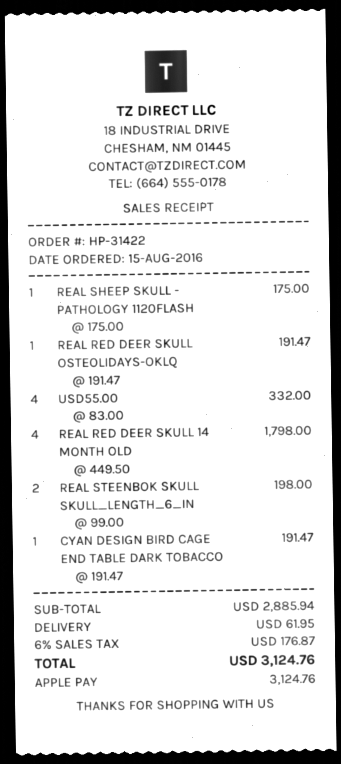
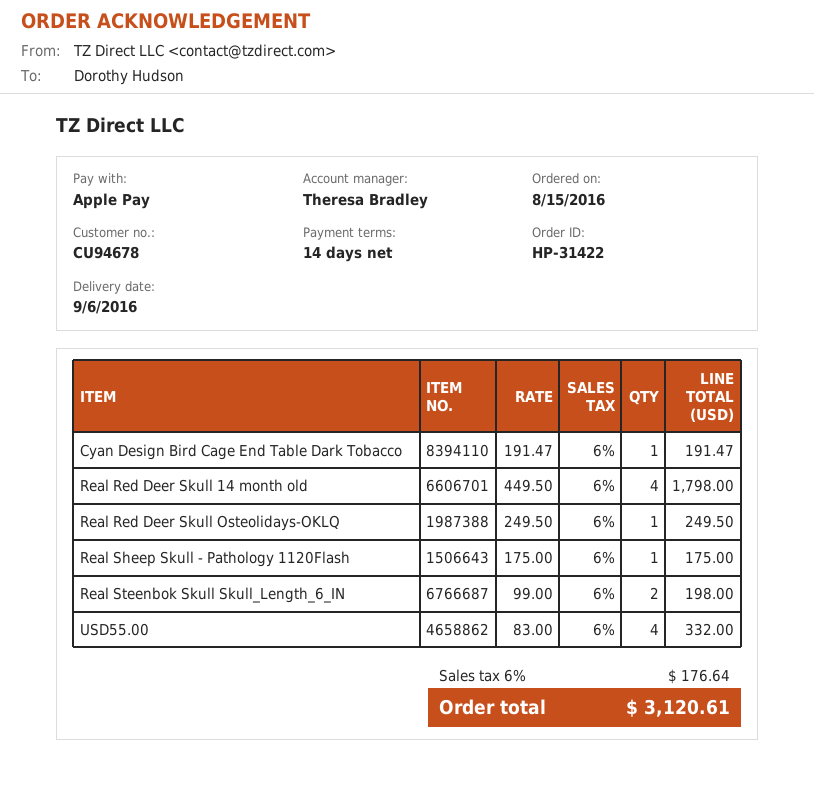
REAL RED DEER SKULL OSTEOLIDAYS-OKLQ: 1 x 191.47 = 191.47 -> 1 x 249.50 = 249.50
shipping: 61.95 -> none
tax: 6% = 176.87 -> 6% = 176.64
total: 3124.76 -> 3120.61

